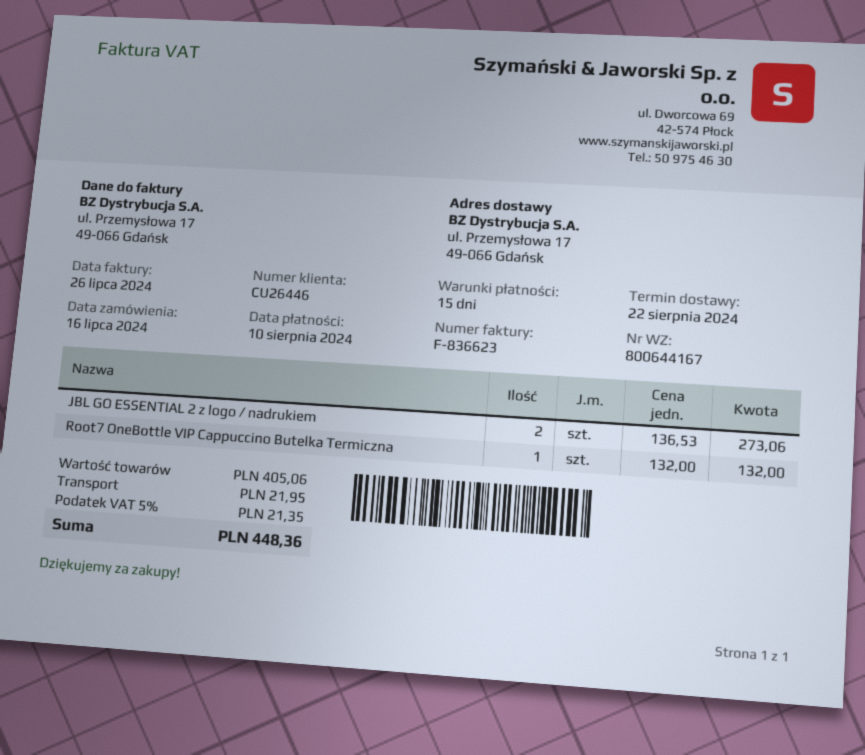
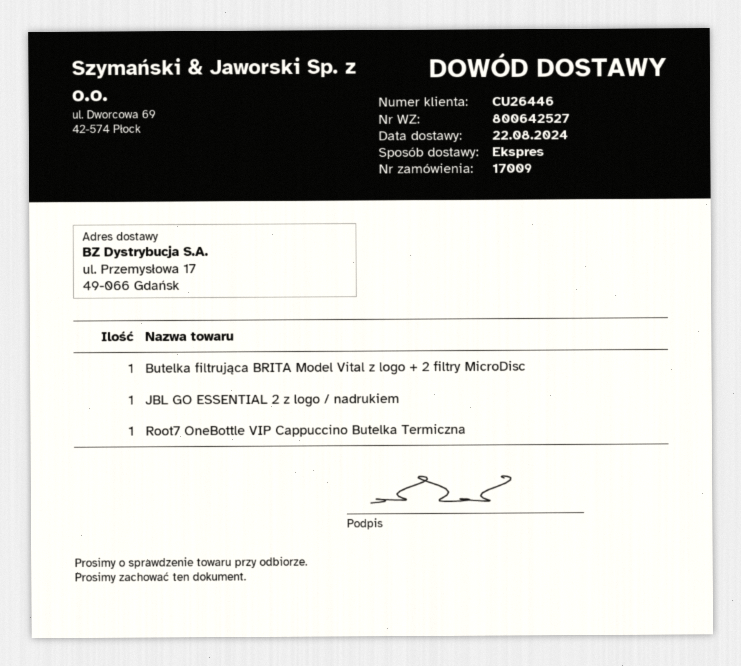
delivery note number: 800644167 -> 800642527
JBL GO ESSENTIAL 2 z logo / nadrukiem: 2 -> 1
Butelka filtrująca BRITA Model Vital z logo + 2 filtry MicroDisc: none -> 1

